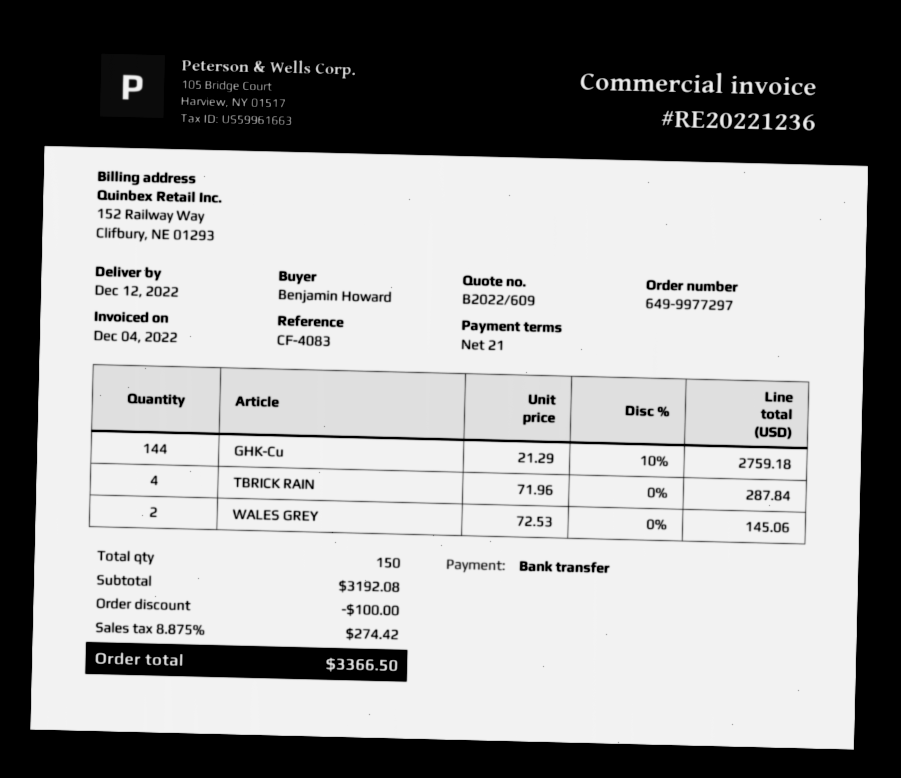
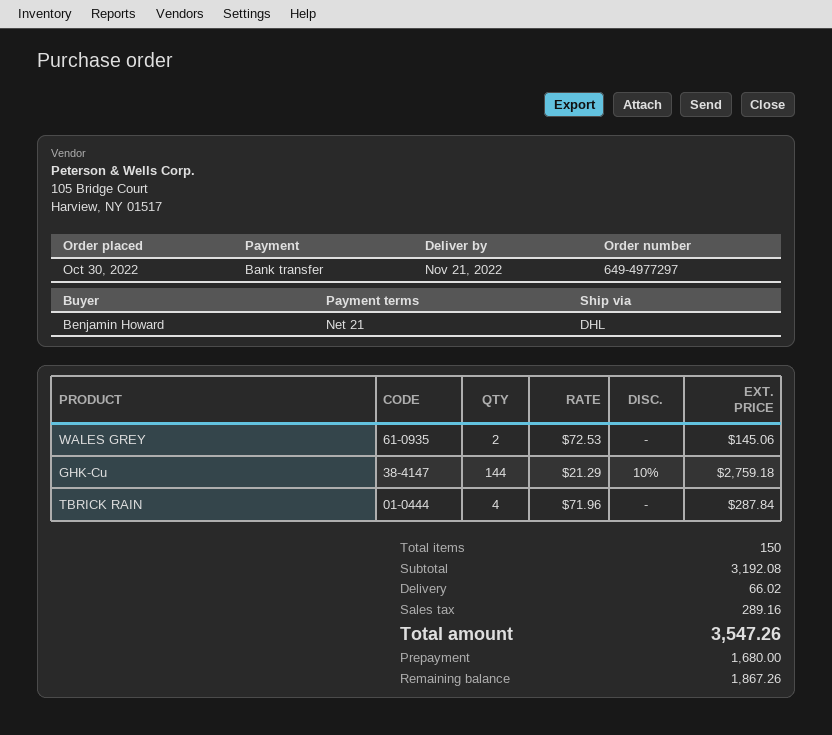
order number: 649-9977297 -> 649-4977297
delivery date: 2022-12-12 -> 2022-11-21
discount: 100.00 -> none
shipping: none -> 66.02
tax: 274.42 -> 289.16
total: 3366.50 -> 3547.26

